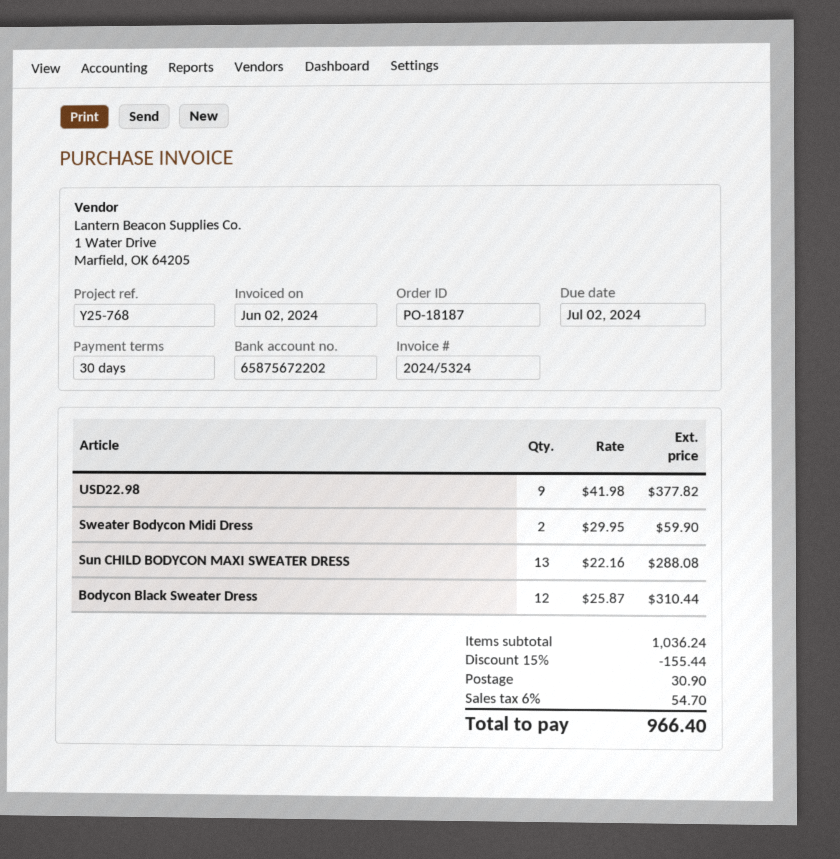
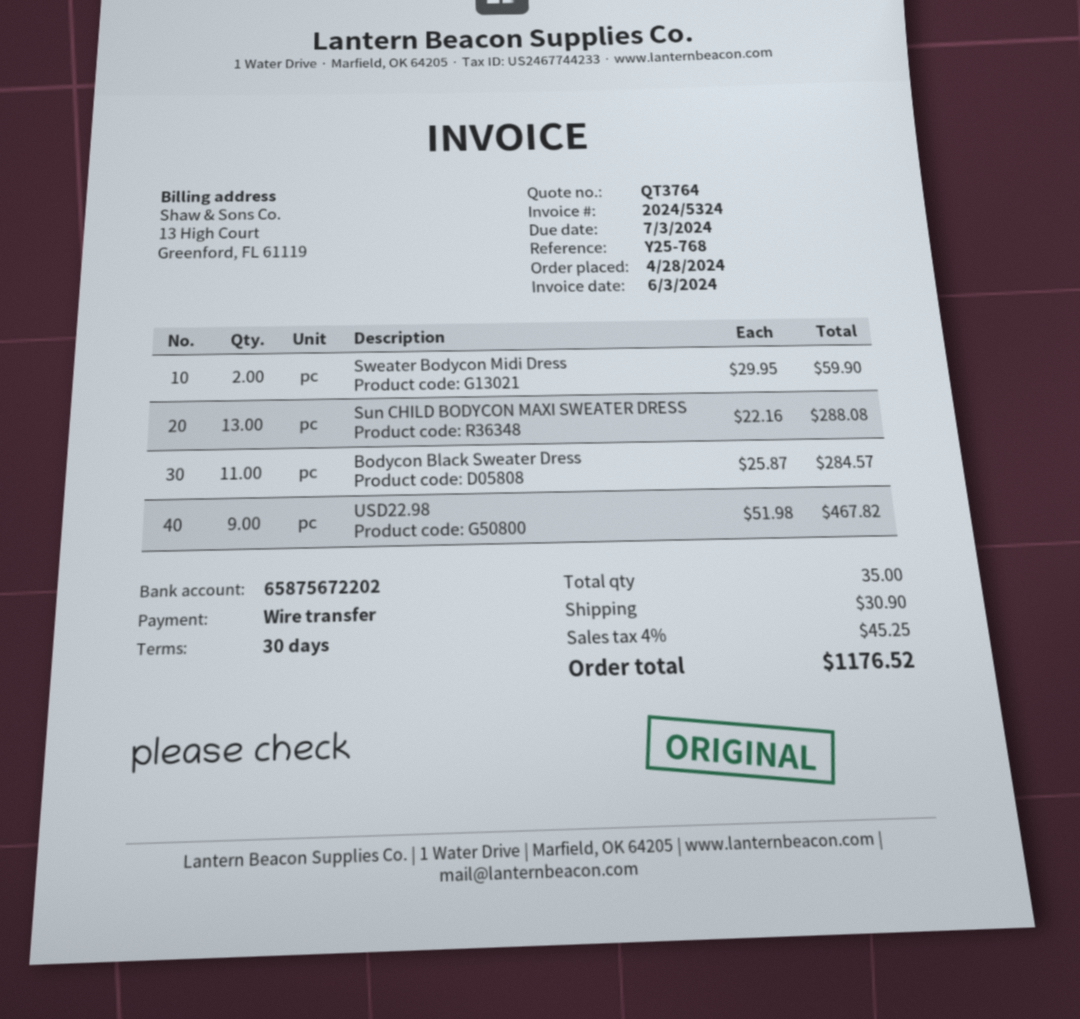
invoice date: 2024-06-02 -> 2024-06-03
due date: 2024-07-02 -> 2024-07-03
USD22.98: 9 x 41.98 = 377.82 -> 9 x 51.98 = 467.82
Bodycon Black Sweater Dress: 12 x 25.87 = 310.44 -> 11 x 25.87 = 284.57
discount: 15% = 155.44 -> none
tax: 6% = 54.70 -> 4% = 45.25
total: 966.40 -> 1176.52

